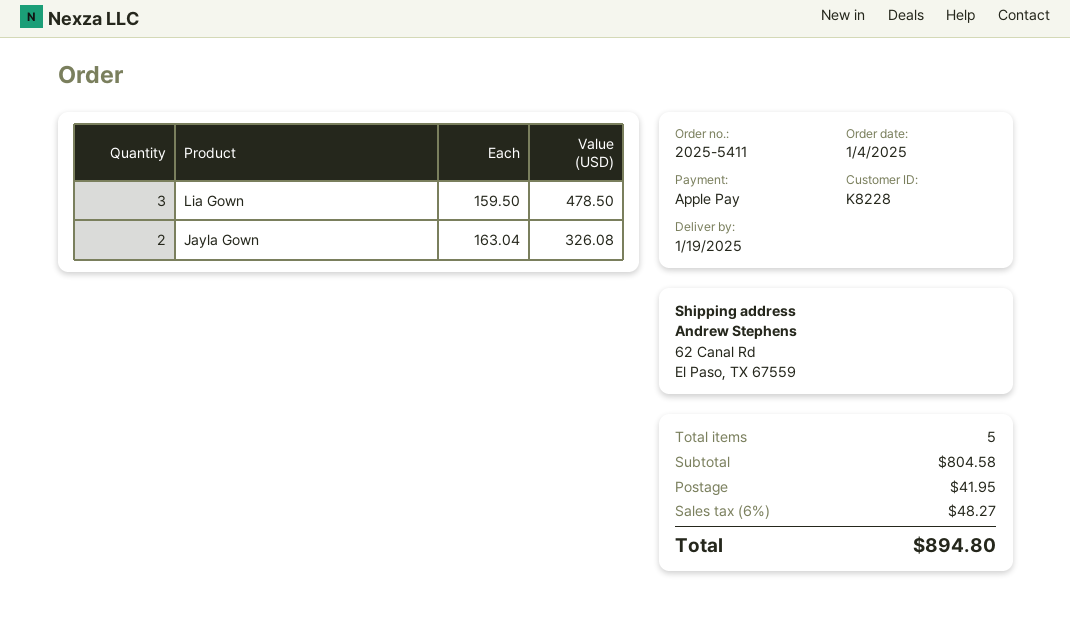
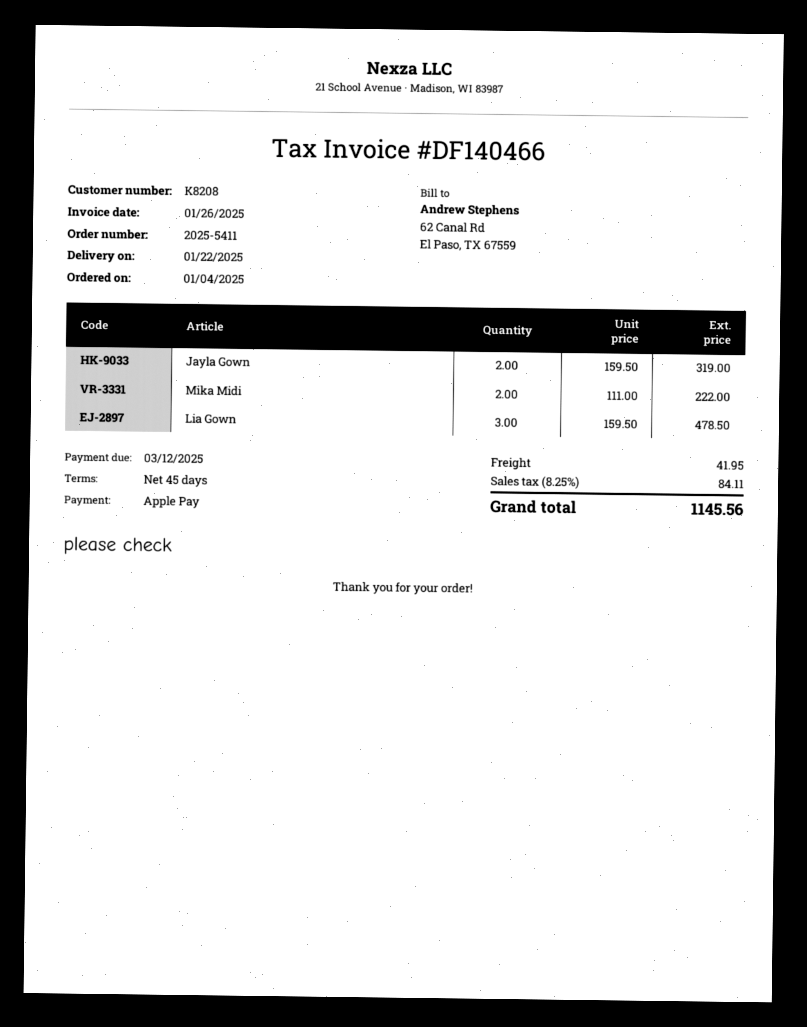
delivery date: 2025-01-19 -> 2025-01-22
customer number: K8228 -> K8208
Jayla Gown: 2 x 163.04 = 326.08 -> 2 x 159.50 = 319.00
Mika Midi: none -> 2 x 111.00 = 222.00
tax: 6% = 48.27 -> 8.25% = 84.11
total: 894.80 -> 1145.56

